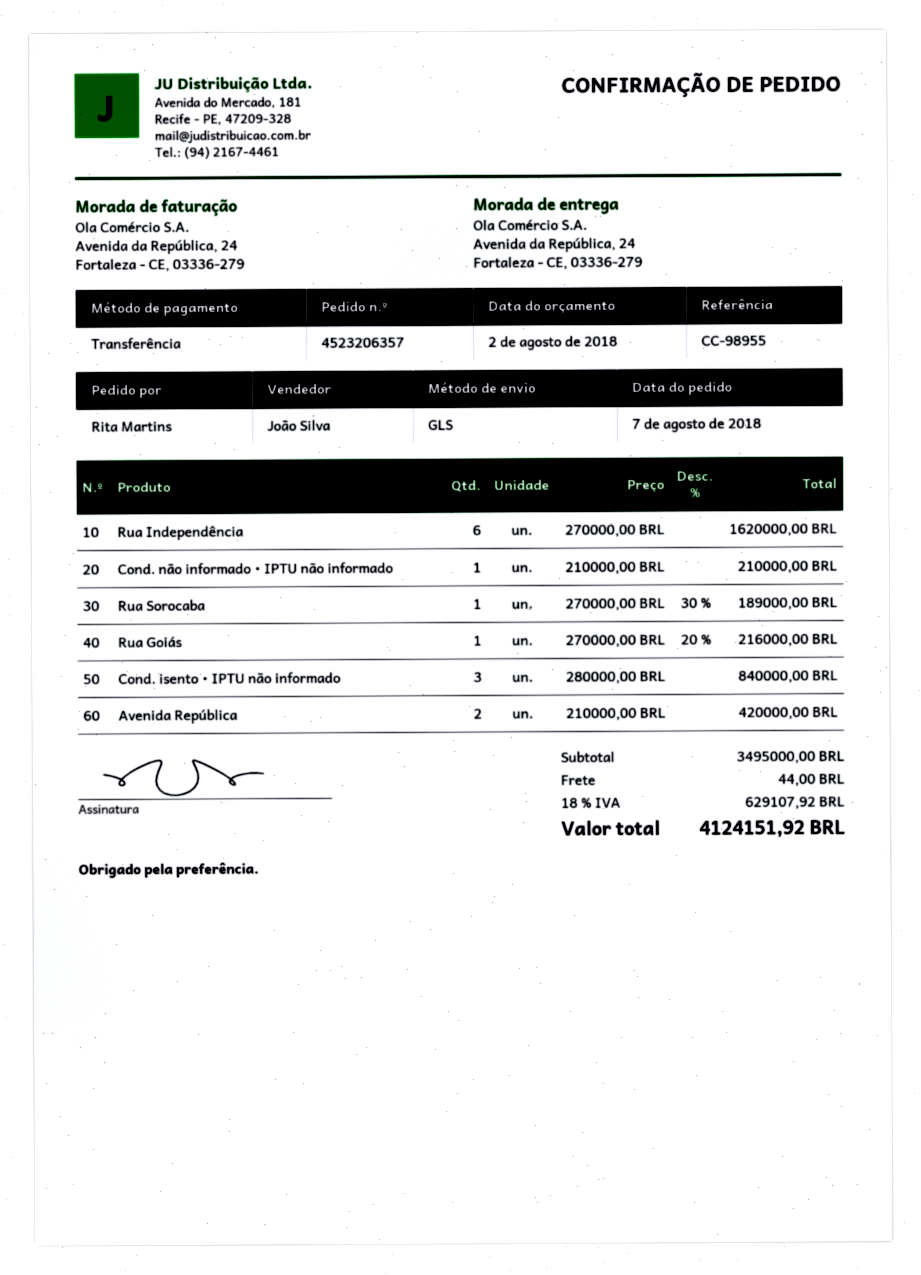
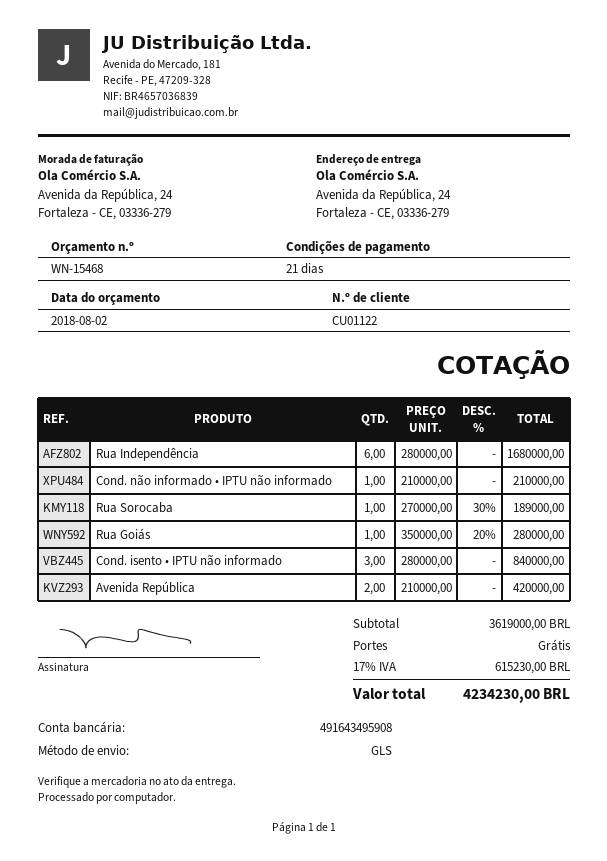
Rua Independência: 6 x 270000.00 = 1620000.00 -> 6 x 280000.00 = 1680000.00
Rua Goiás: 1 x 270000.00 - 20% = 216000.00 -> 1 x 350000.00 - 20% = 280000.00
subtotal: 3495000.00 -> 3619000.00
shipping: 44.00 -> 0.00
tax: 18% = 629107.92 -> 17% = 615230.00
total: 4124151.92 -> 4234230.00

